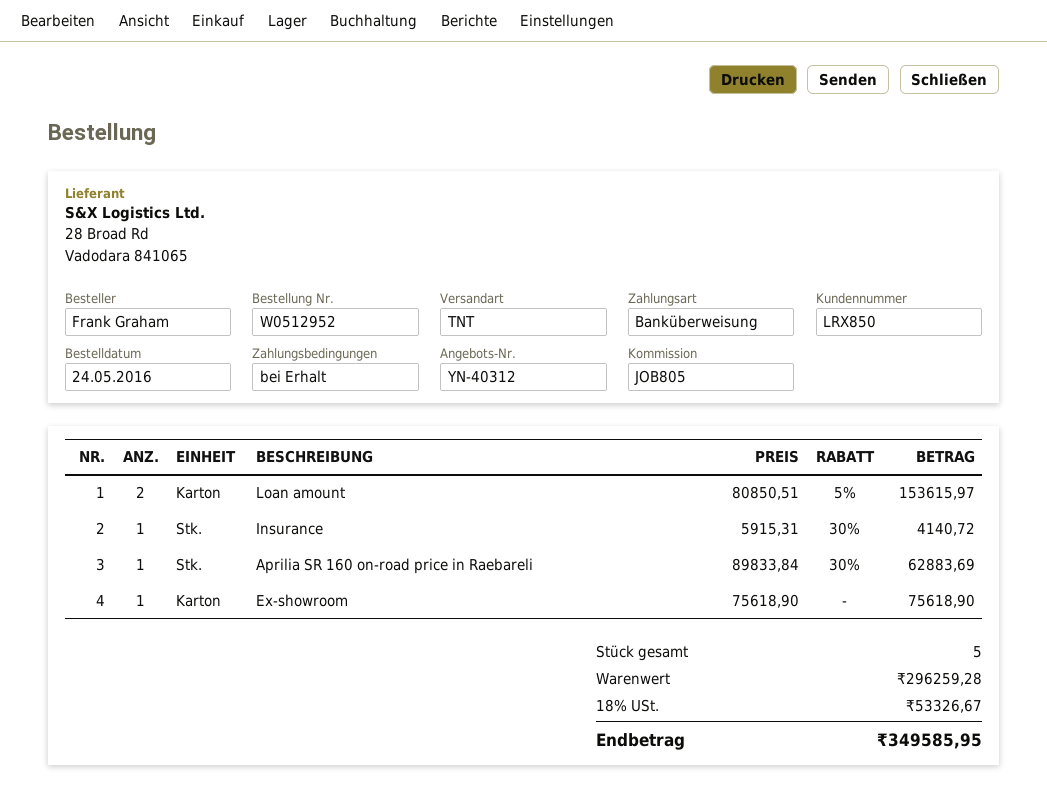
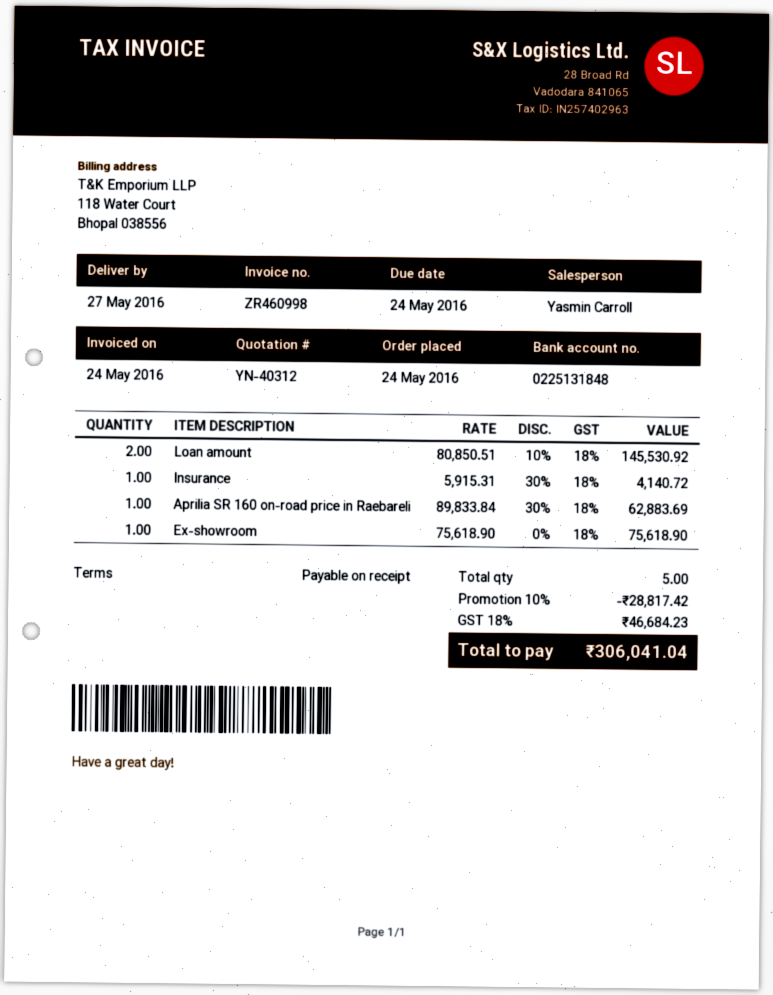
Loan amount: 2 x 80850.51 - 5% = 153615.97 -> 2 x 80850.51 - 10% = 145530.92
discount: none -> 10% = 28817.42
tax: 18% = 53326.67 -> 18% = 46684.23
total: 349585.95 -> 306041.04

